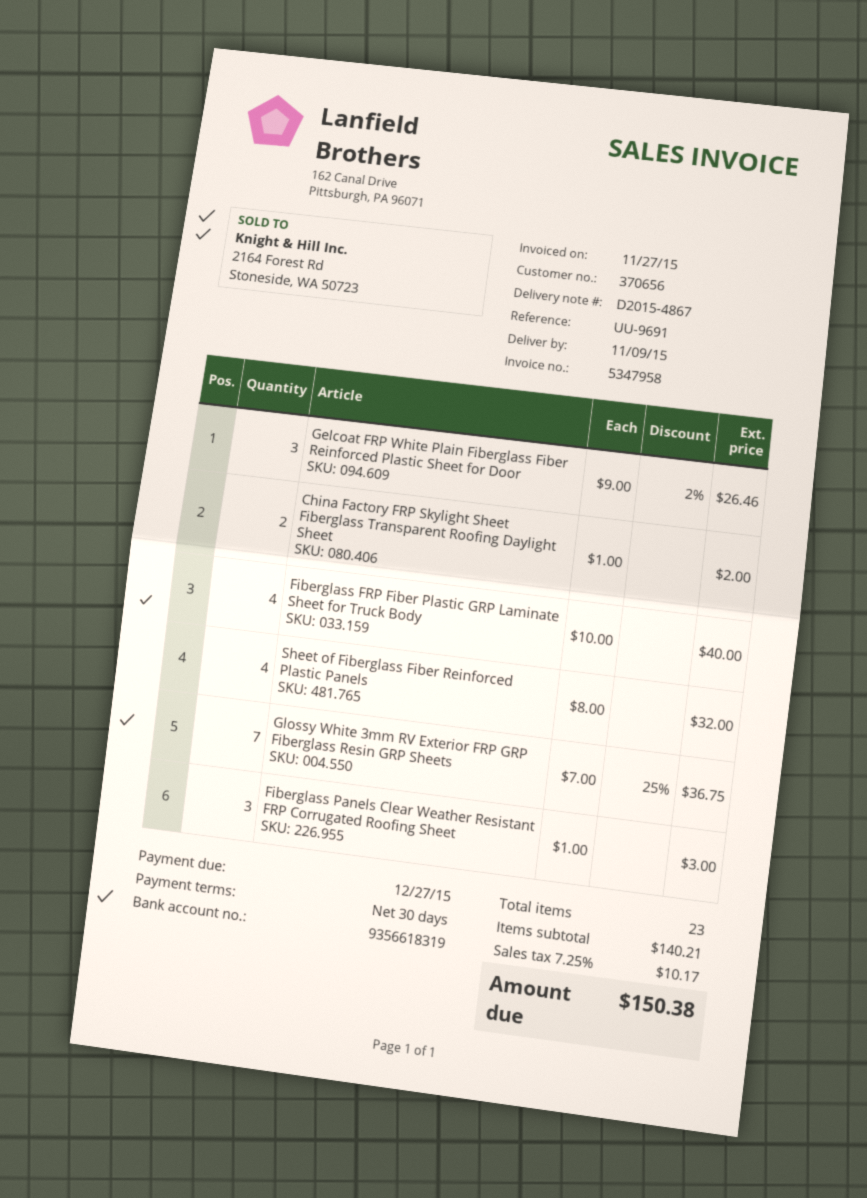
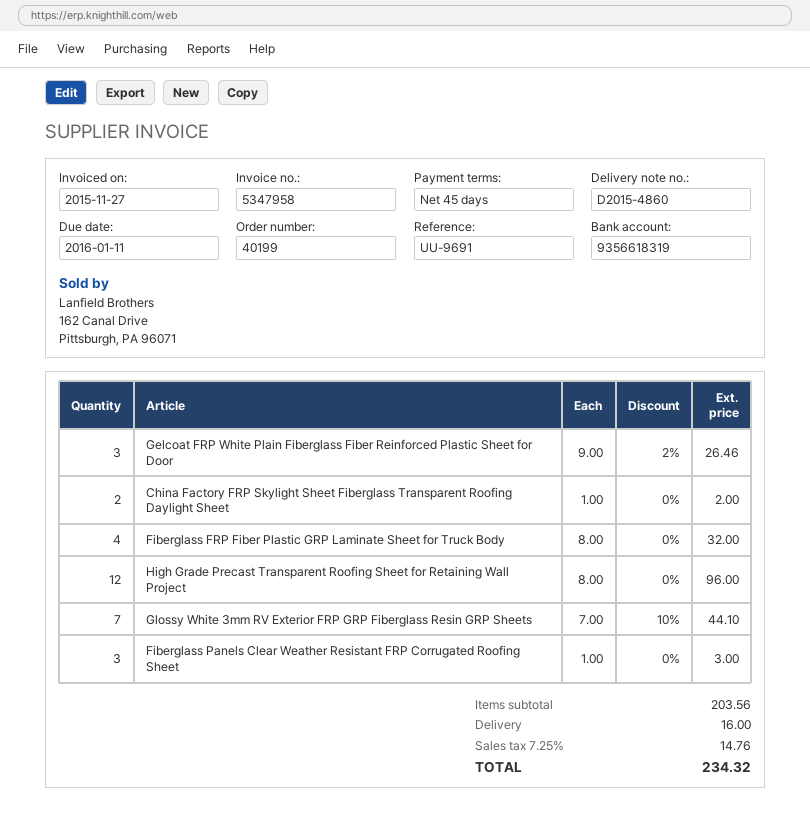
delivery note number: D2015-4867 -> D2015-4860
payment terms: 30 days -> 45 days
due date: 2015-12-27 -> 2016-01-11
Fiberglass FRP Fiber Plastic GRP Laminate Sheet for Truck Body: 4 x 10.00 = 40.00 -> 4 x 8.00 = 32.00
Sheet of Fiberglass Fiber Reinforced Plastic Panels: 4 x 8.00 = 32.00 -> none
Glossy White 3mm RV Exterior FRP GRP Fiberglass Resin GRP Sheets: 7 x 7.00 - 25% = 36.75 -> 7 x 7.00 - 10% = 44.10
High Grade Precast Transparent Roofing Sheet for Retaining Wall Project: none -> 12 x 8.00 = 96.00
subtotal: 140.21 -> 203.56
shipping: none -> 16.00
tax: 7.25% = 10.17 -> 7.25% = 14.76
total: 150.38 -> 234.32

